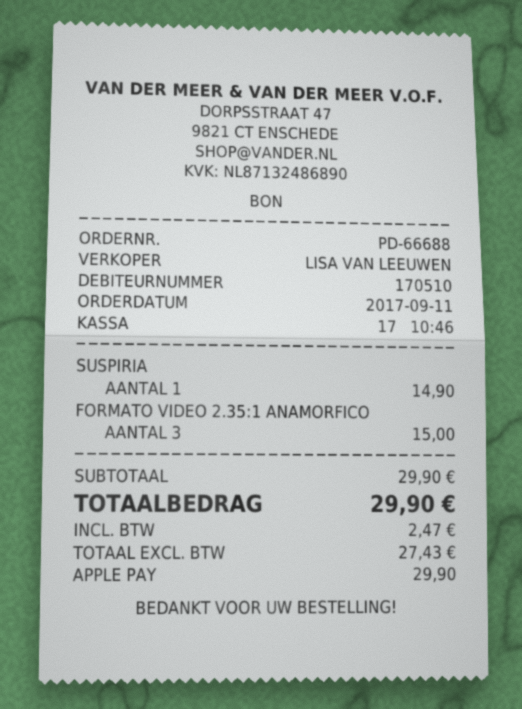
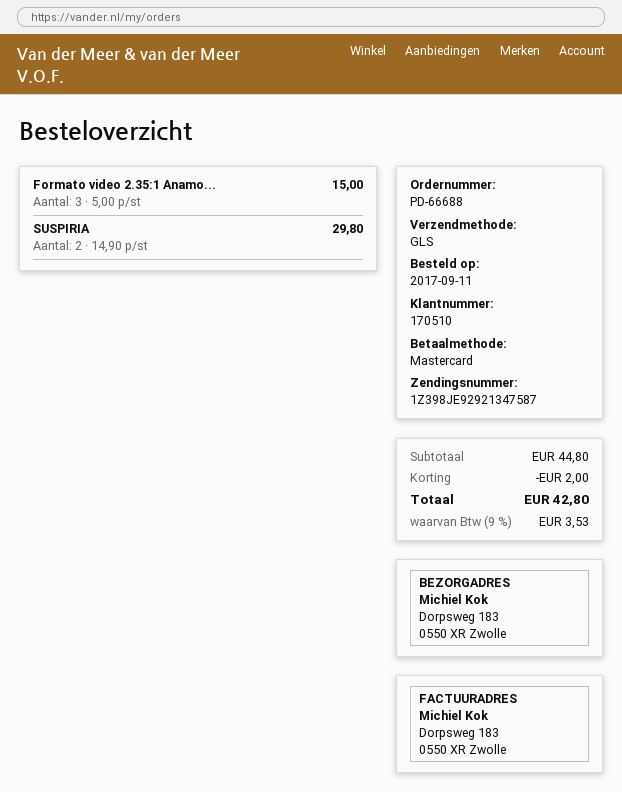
payment method: Apple Pay -> Mastercard
SUSPIRIA: 1 for 14.90 -> 2 for 29.80
subtotal: 29.90 -> 44.80
discount: none -> 2.00
tax: 2.47 -> 3.53
total: 29.90 -> 42.80

